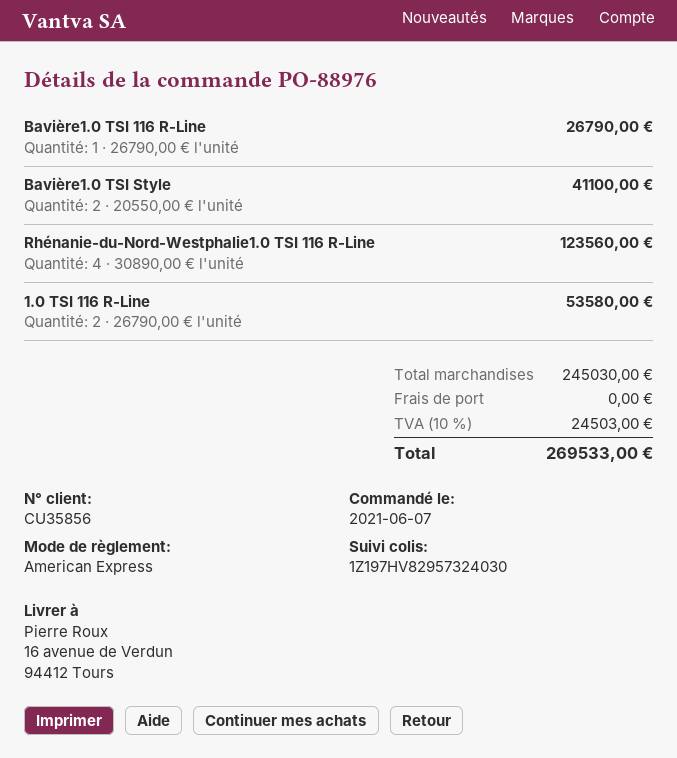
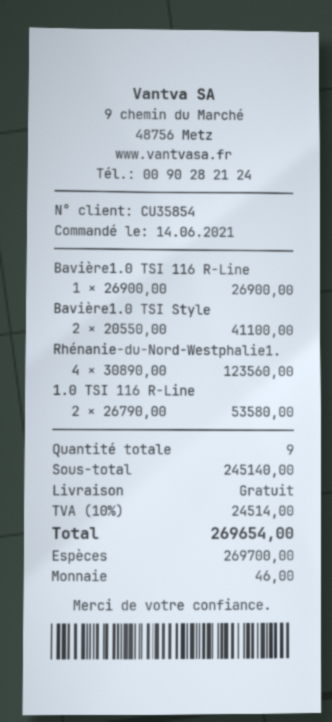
order date: 2021-06-07 -> 2021-06-14
customer number: CU35856 -> CU35854
payment method: American Express -> cash
Bavière1.0 TSI 116 R-Line: 1 x 26790.00 = 26790.00 -> 1 x 26900.00 = 26900.00
subtotal: 245030.00 -> 245140.00
tax: 10% = 24503.00 -> 10% = 24514.00
total: 269533.00 -> 269654.00

